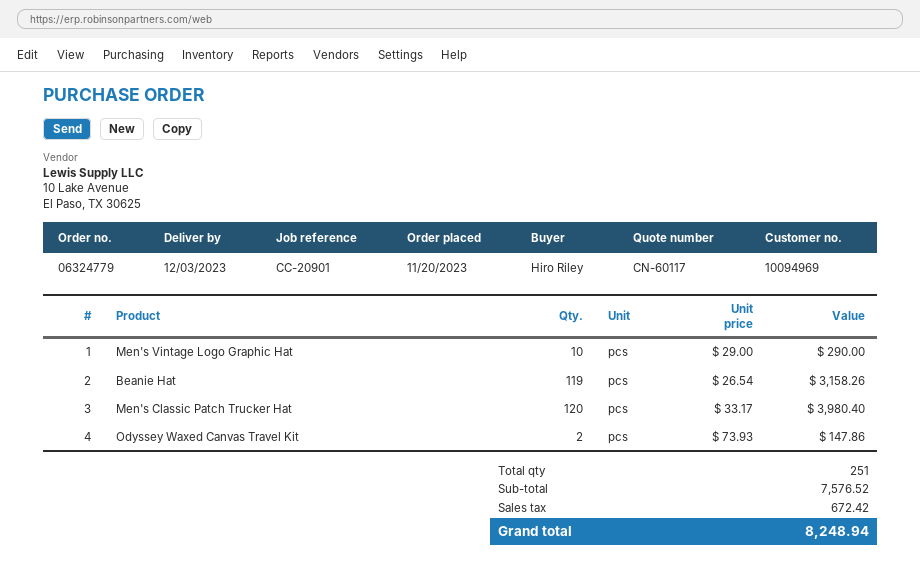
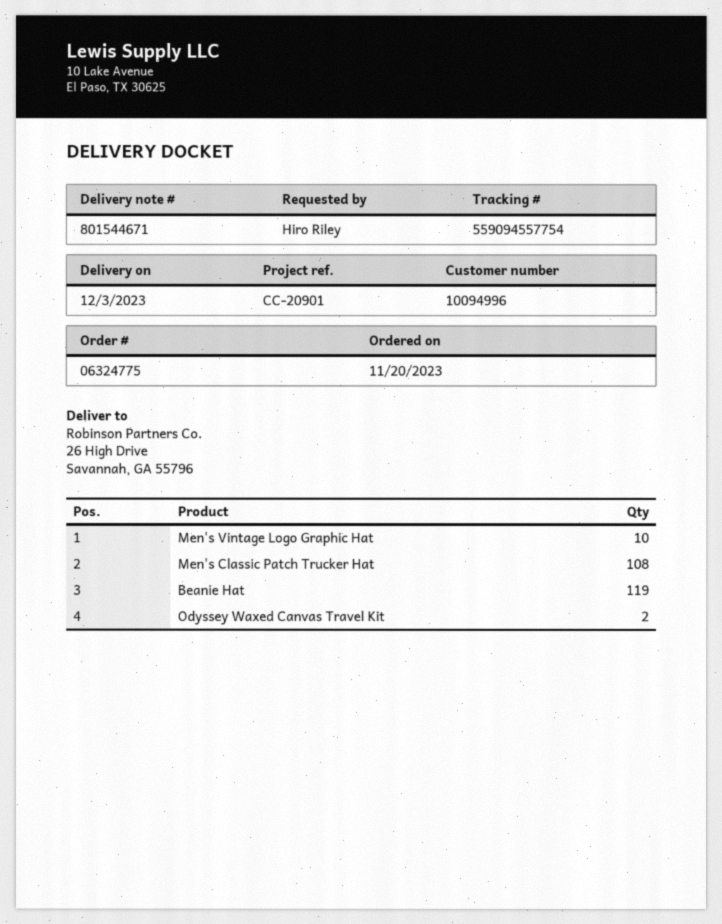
order number: 06324779 -> 06324775
customer number: 10094969 -> 10094996
Men's Classic Patch Trucker Hat: 120 -> 108

